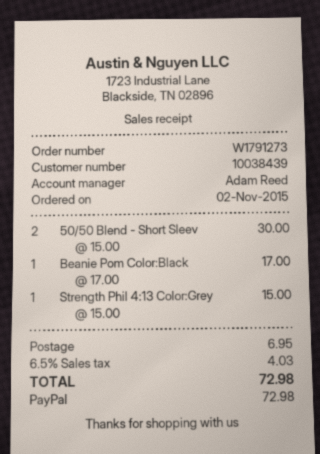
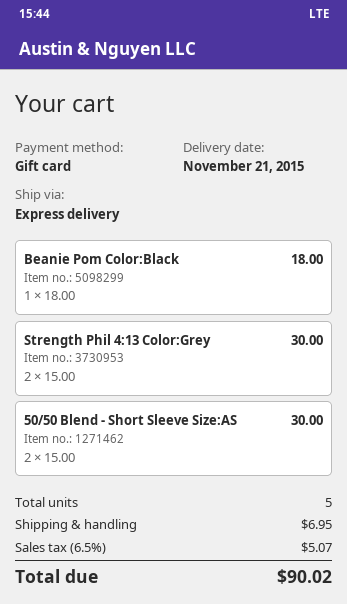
payment method: PayPal -> gift card
Beanie Pom Color:Black: 1 x 17.00 = 17.00 -> 1 x 18.00 = 18.00
Strength Phil 4:13 Color:Grey: 1 x 15.00 = 15.00 -> 2 x 15.00 = 30.00
tax: 6.5% = 4.03 -> 6.5% = 5.07
total: 72.98 -> 90.02

